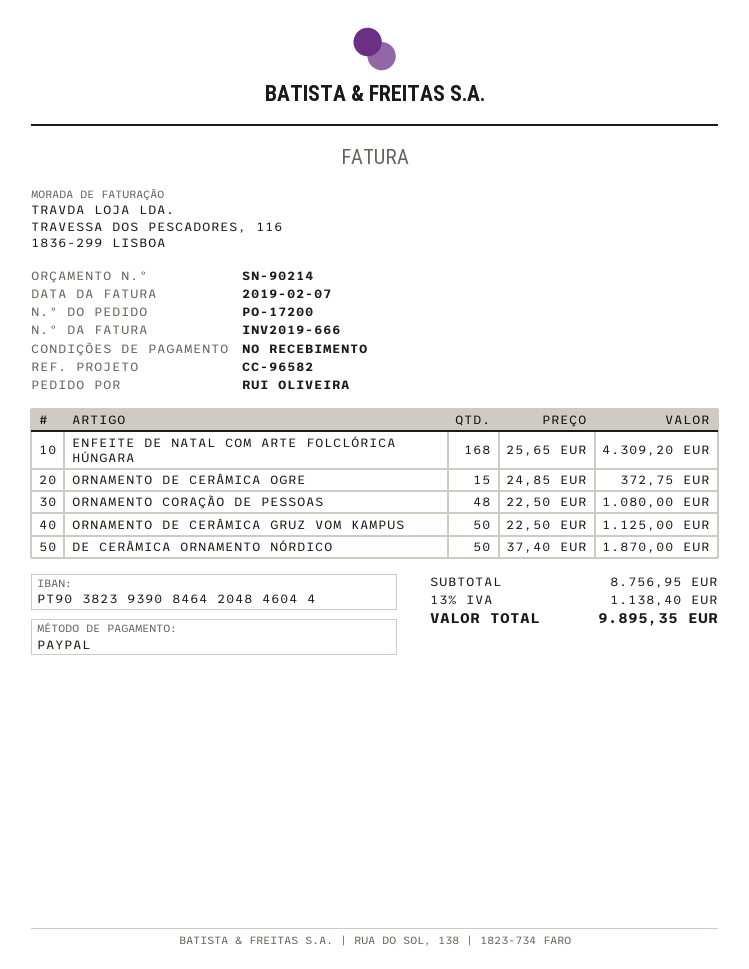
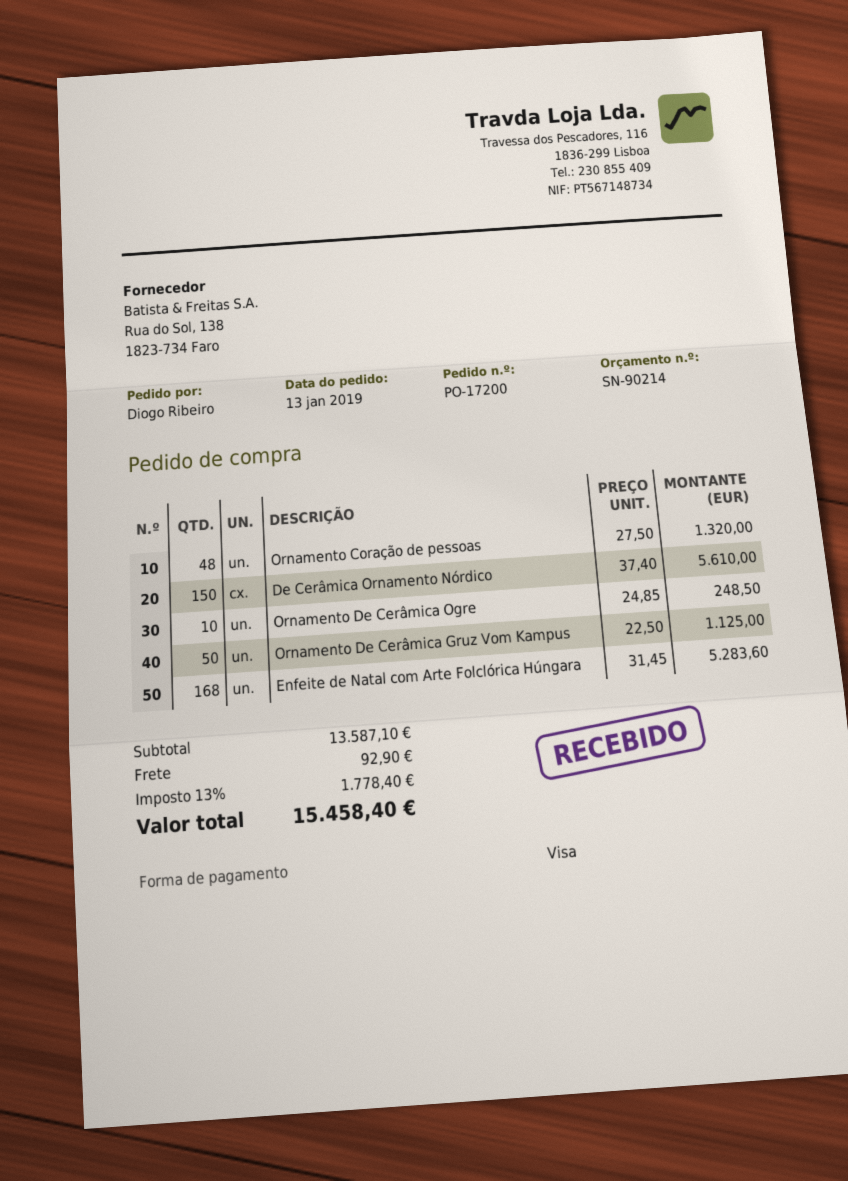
ordered by: RUI OLIVEIRA -> Diogo Ribeiro
payment method: PayPal -> Visa
ENFEITE DE NATAL COM ARTE FOLCLÓRICA HÚNGARA: 168 x 25.65 = 4309.20 -> 168 x 31.45 = 5283.60
ORNAMENTO DE CERÂMICA OGRE: 15 x 24.85 = 372.75 -> 10 x 24.85 = 248.50
ORNAMENTO CORAÇÃO DE PESSOAS: 48 x 22.50 = 1080.00 -> 48 x 27.50 = 1320.00
DE CERÂMICA ORNAMENTO NÓRDICO: 50 x 37.40 = 1870.00 -> 150 x 37.40 = 5610.00
subtotal: 8756.95 -> 13587.10
shipping: none -> 92.90
tax: 13% = 1138.40 -> 13% = 1778.40
total: 9895.35 -> 15458.40

